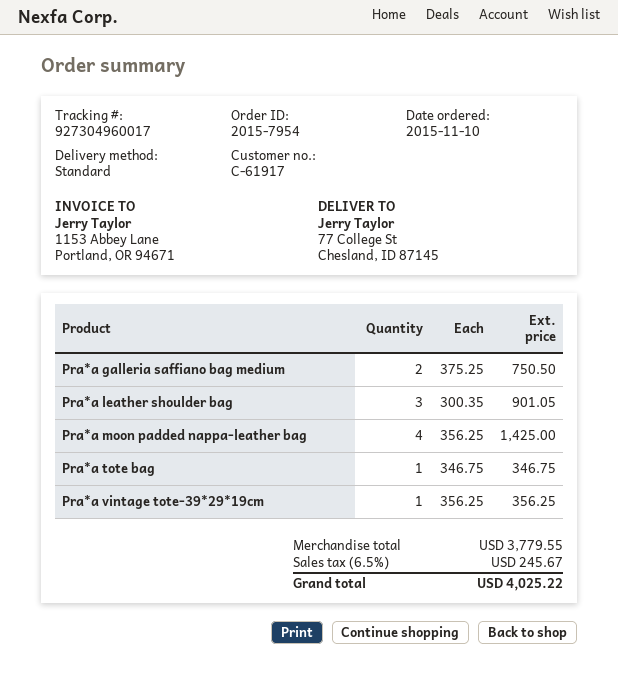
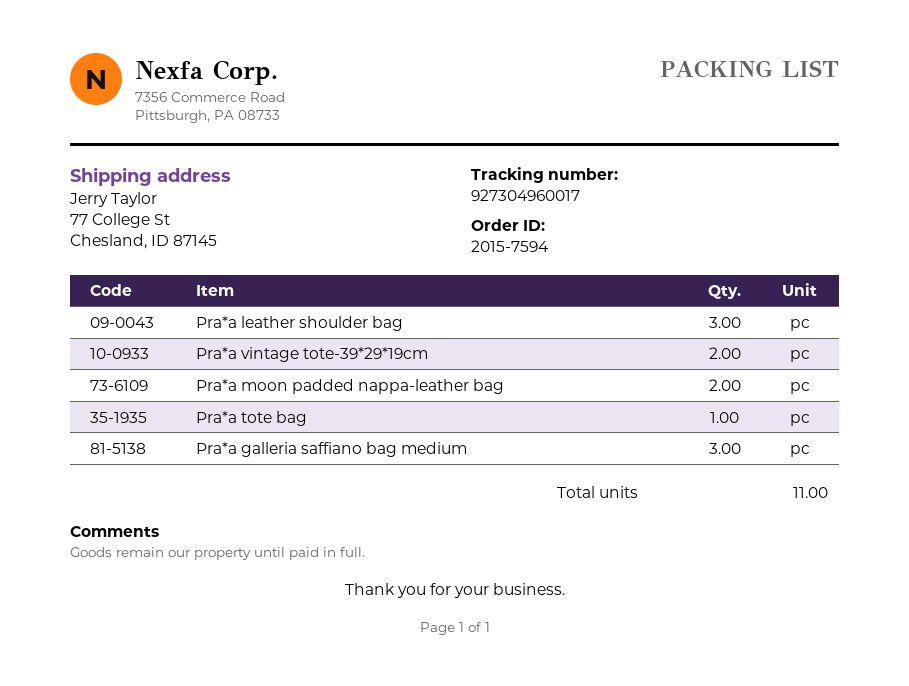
order number: 2015-7954 -> 2015-7594
Pra*a galleria saffiano bag medium: 2 -> 3
Pra*a moon padded nappa-leather bag: 4 -> 2
Pra*a vintage tote-39*29*19cm: 1 -> 2

